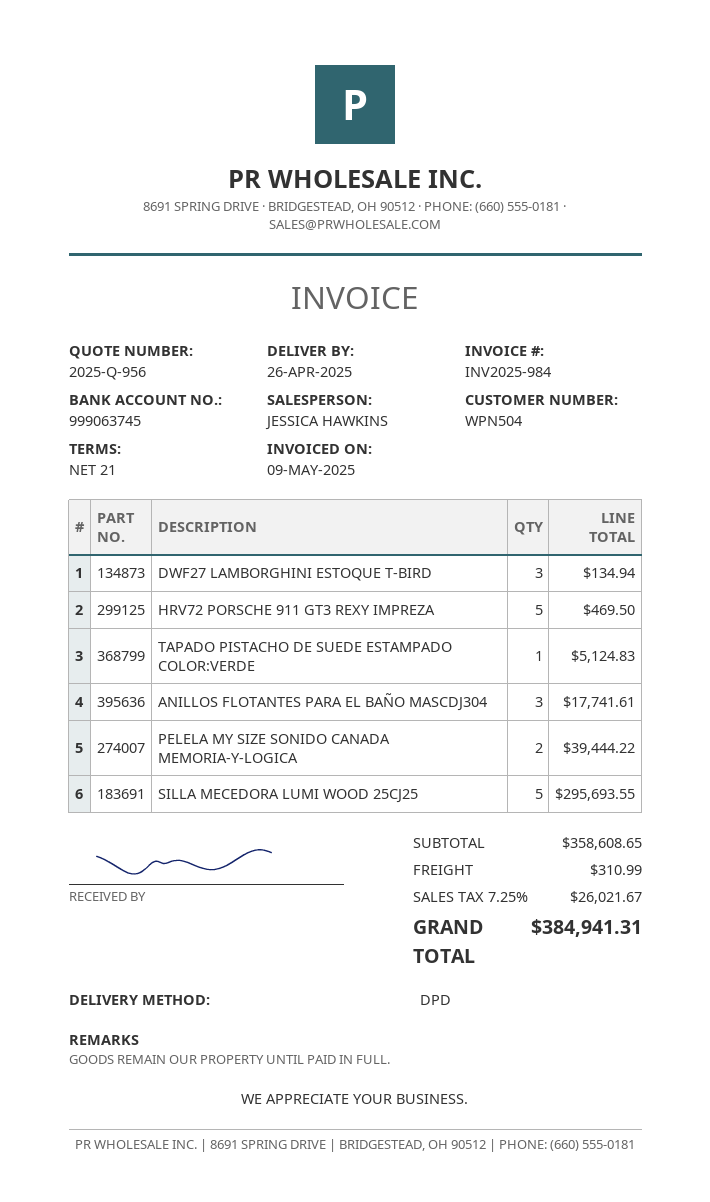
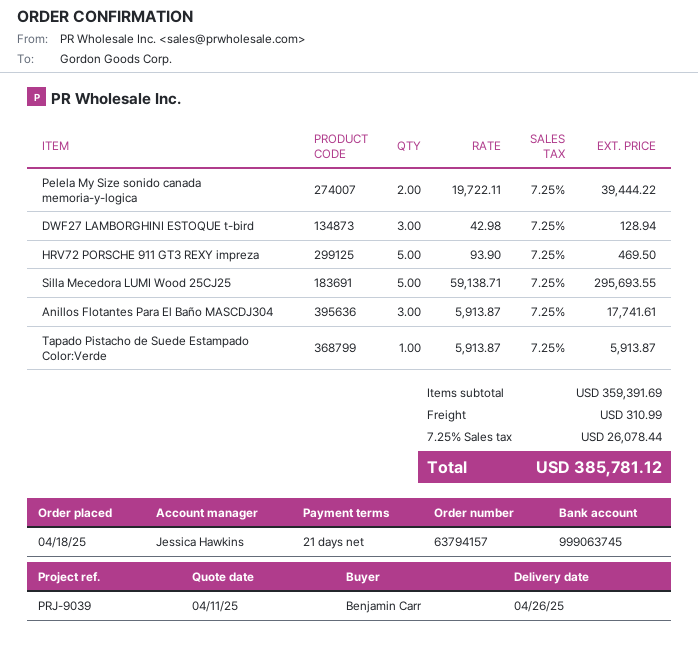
DWF27 LAMBORGHINI ESTOQUE T-BIRD: 3 for 134.94 -> 3 for 128.94
TAPADO PISTACHO DE SUEDE ESTAMPADO COLOR:VERDE: 1 for 5124.83 -> 1 for 5913.87
subtotal: 358608.65 -> 359391.69
tax: 7.25% = 26021.67 -> 7.25% = 26078.44
total: 384941.31 -> 385781.12

